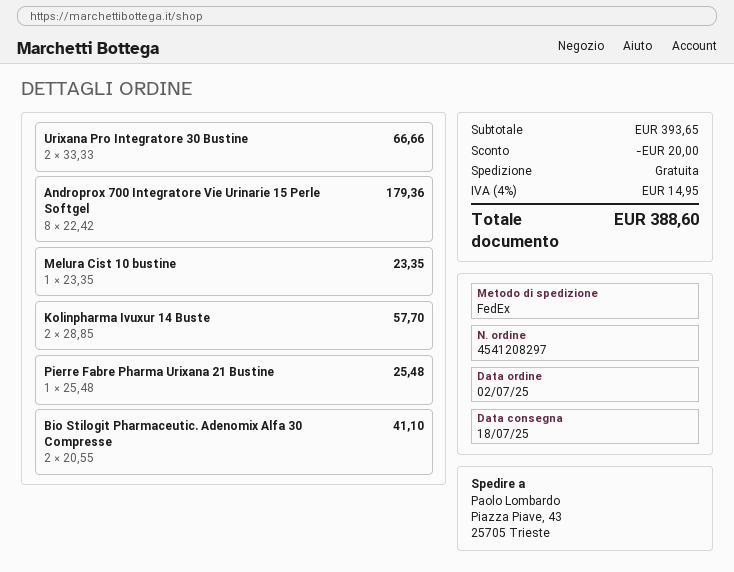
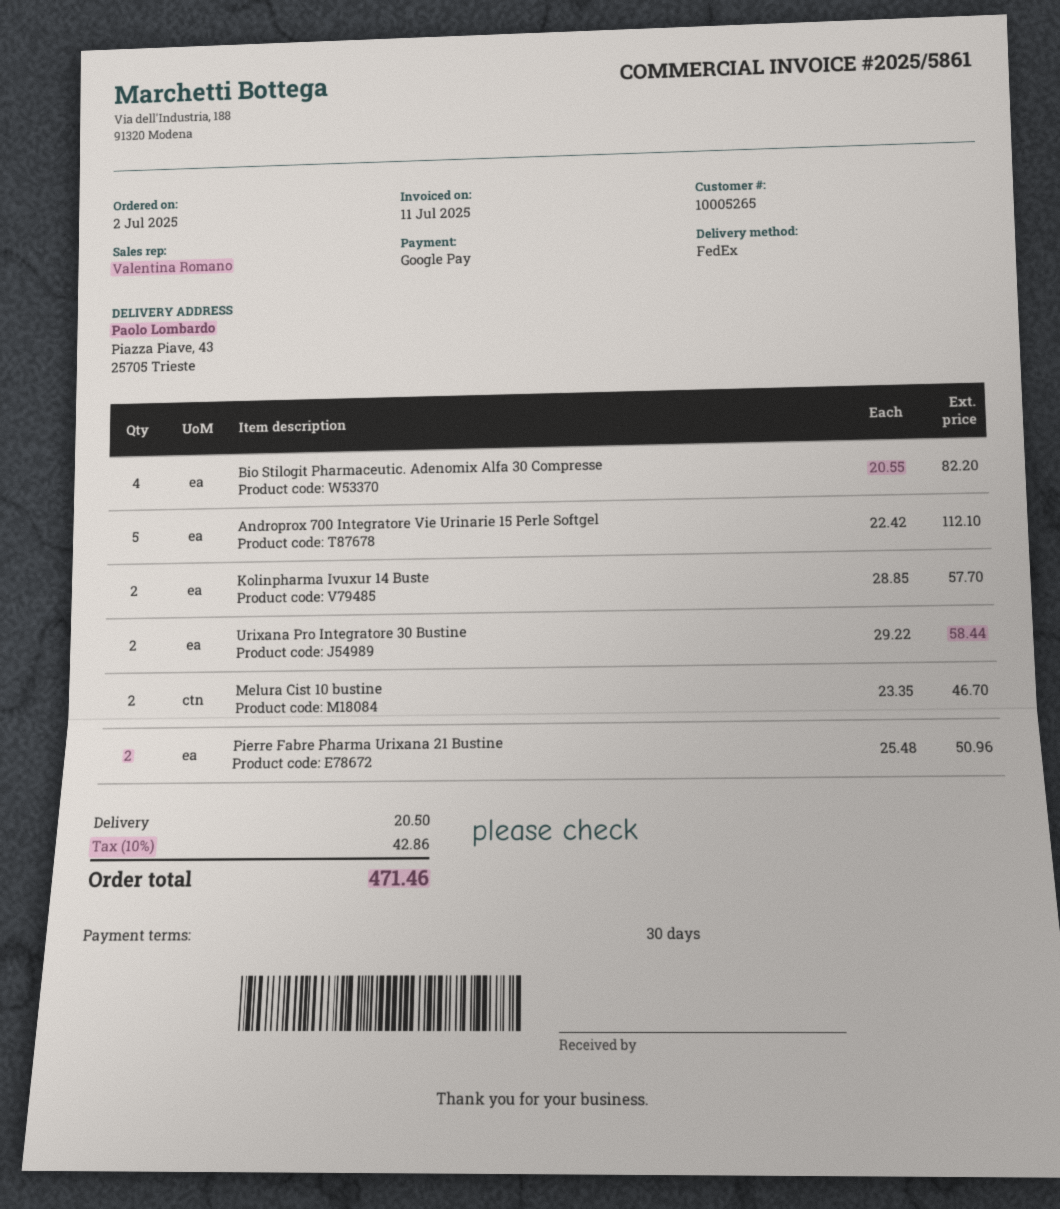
Urixana Pro Integratore 30 Bustine: 2 x 33.33 = 66.66 -> 2 x 29.22 = 58.44
Androprox 700 Integratore Vie Urinarie 15 Perle Softgel: 8 x 22.42 = 179.36 -> 5 x 22.42 = 112.10
Melura Cist 10 bustine: 1 x 23.35 = 23.35 -> 2 x 23.35 = 46.70
Pierre Fabre Pharma Urixana 21 Bustine: 1 x 25.48 = 25.48 -> 2 x 25.48 = 50.96
Bio Stilogit Pharmaceutic. Adenomix Alfa 30 Compresse: 2 x 20.55 = 41.10 -> 4 x 20.55 = 82.20
discount: 20.00 -> none
shipping: 0.00 -> 20.50
tax: 4% = 14.95 -> 10% = 42.86
total: 388.60 -> 471.46

